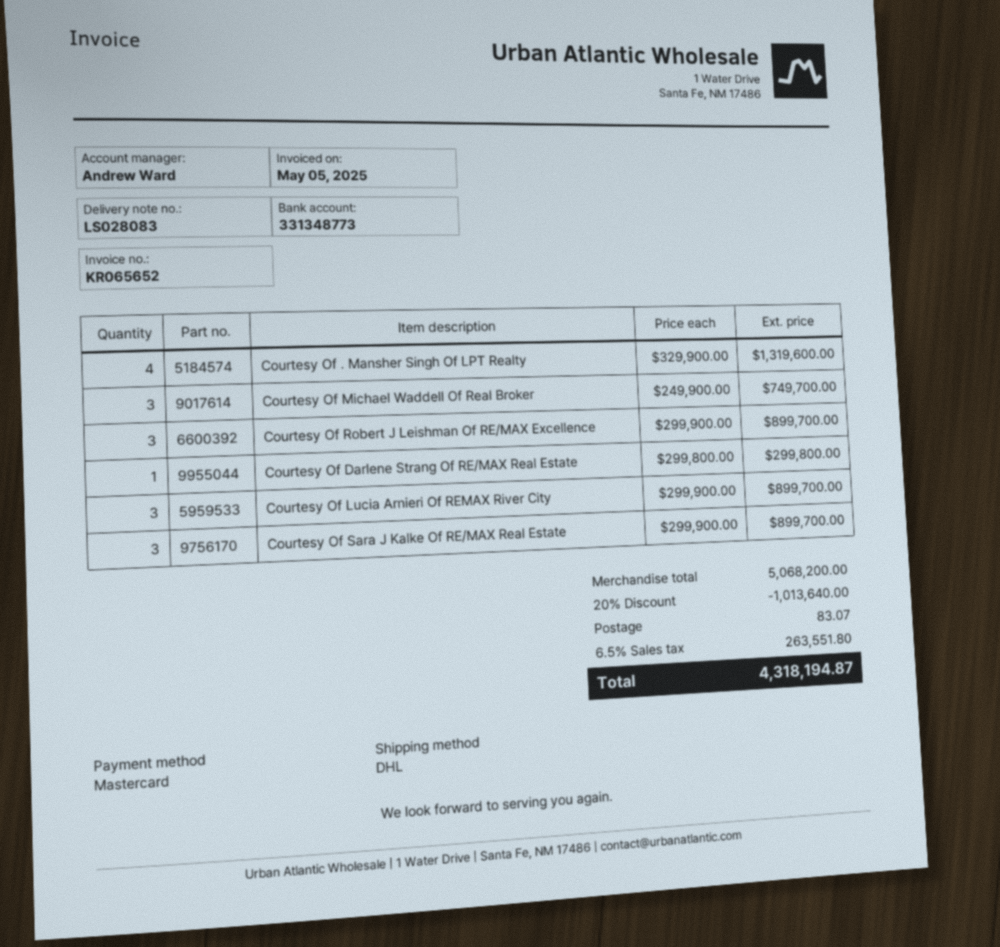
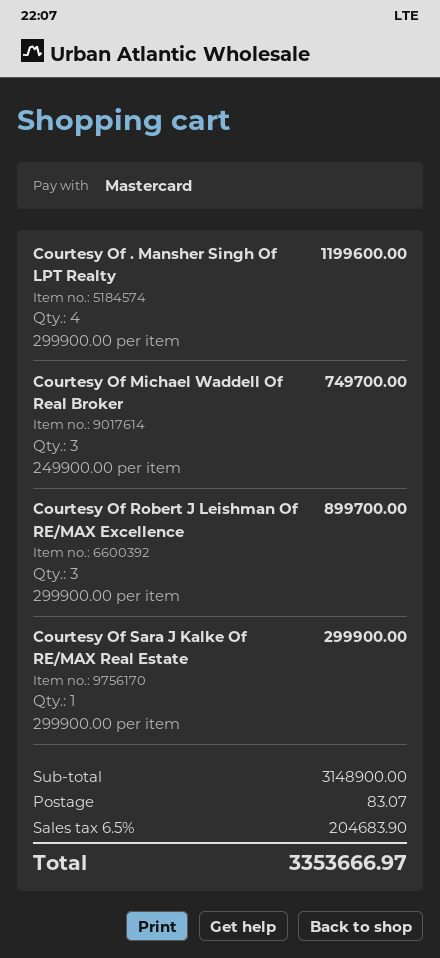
Courtesy Of . Mansher Singh Of LPT Realty: 4 x 329900.00 = 1319600.00 -> 4 x 299900.00 = 1199600.00
Courtesy Of Darlene Strang Of RE/MAX Real Estate: 1 x 299800.00 = 299800.00 -> none
Courtesy Of Lucia Arnieri Of REMAX River City: 3 x 299900.00 = 899700.00 -> none
Courtesy Of Sara J Kalke Of RE/MAX Real Estate: 3 x 299900.00 = 899700.00 -> 1 x 299900.00 = 299900.00
subtotal: 5068200.00 -> 3148900.00
discount: 20% = 1013640.00 -> none
tax: 6.5% = 263551.80 -> 6.5% = 204683.90
total: 4318194.87 -> 3353666.97

